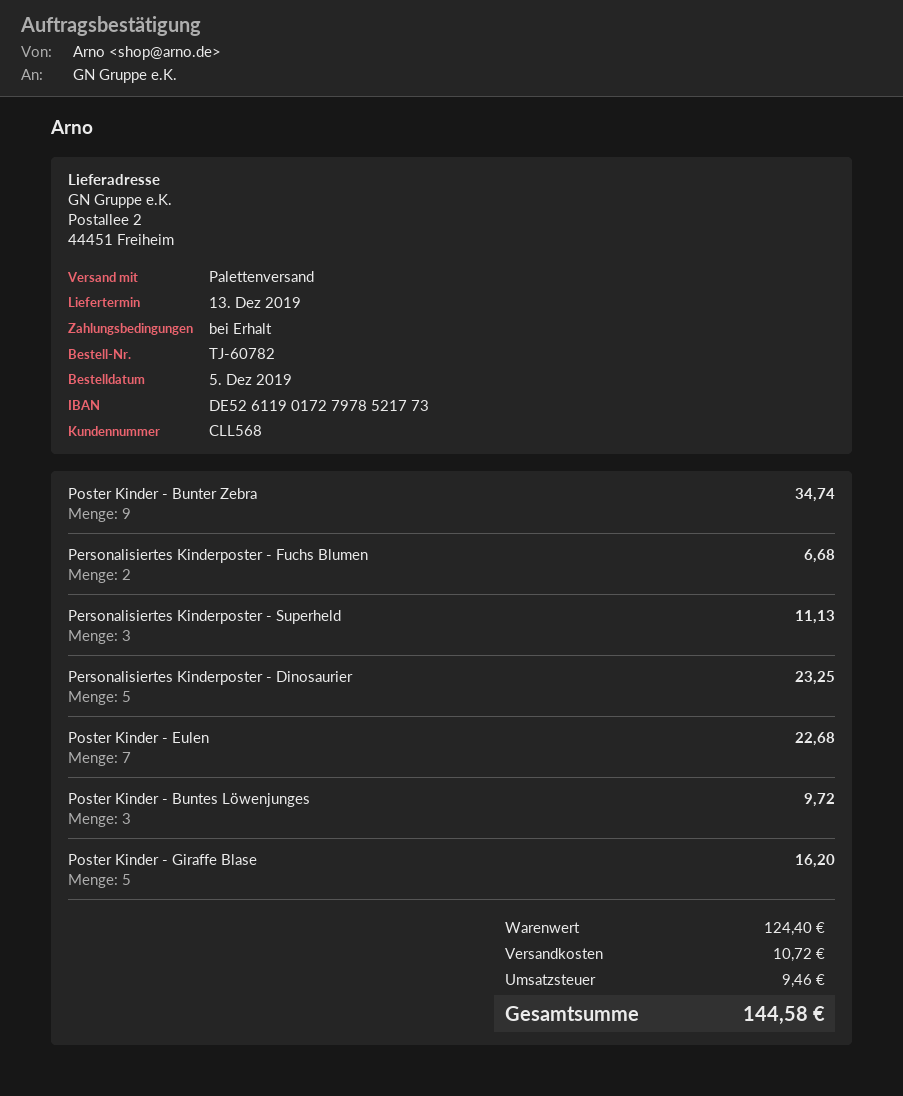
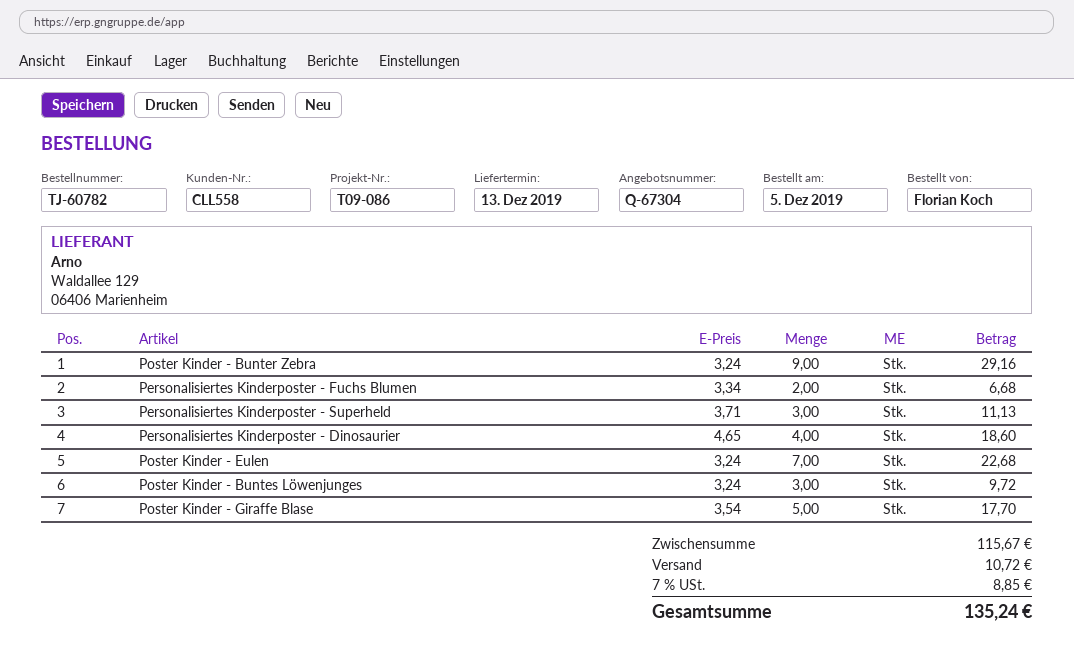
customer number: CLL568 -> CLL558
Poster Kinder - Bunter Zebra: 9 for 34.74 -> 9 for 29.16
Personalisiertes Kinderposter - Dinosaurier: 5 for 23.25 -> 4 for 18.60
Poster Kinder - Giraffe Blase: 5 for 16.20 -> 5 for 17.70
subtotal: 124.40 -> 115.67
tax: 9.46 -> 8.85
total: 144.58 -> 135.24

